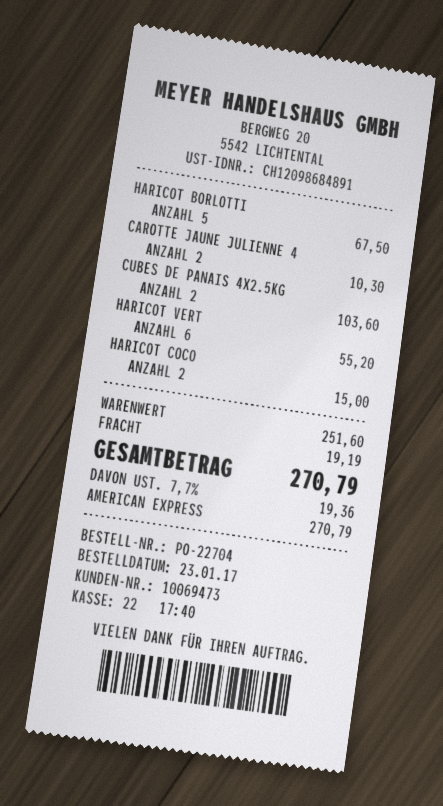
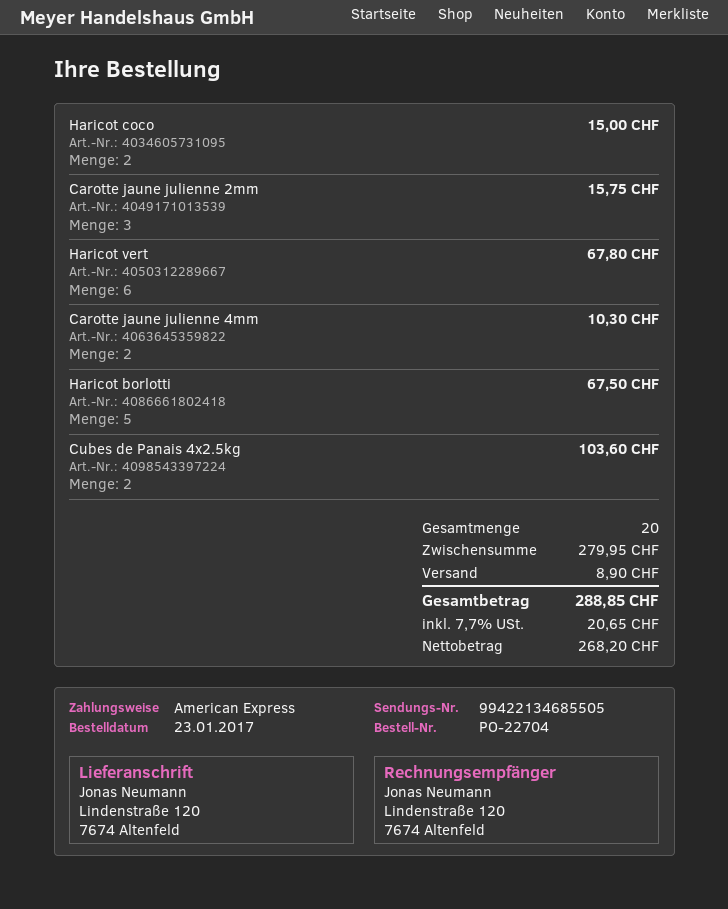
HARICOT VERT: 6 for 55.20 -> 6 for 67.80
Carotte jaune julienne 2mm: none -> 3 for 15.75
subtotal: 251.60 -> 279.95
shipping: 19.19 -> 8.90
tax: 7.7% = 19.36 -> 7.7% = 20.65
total: 270.79 -> 288.85

